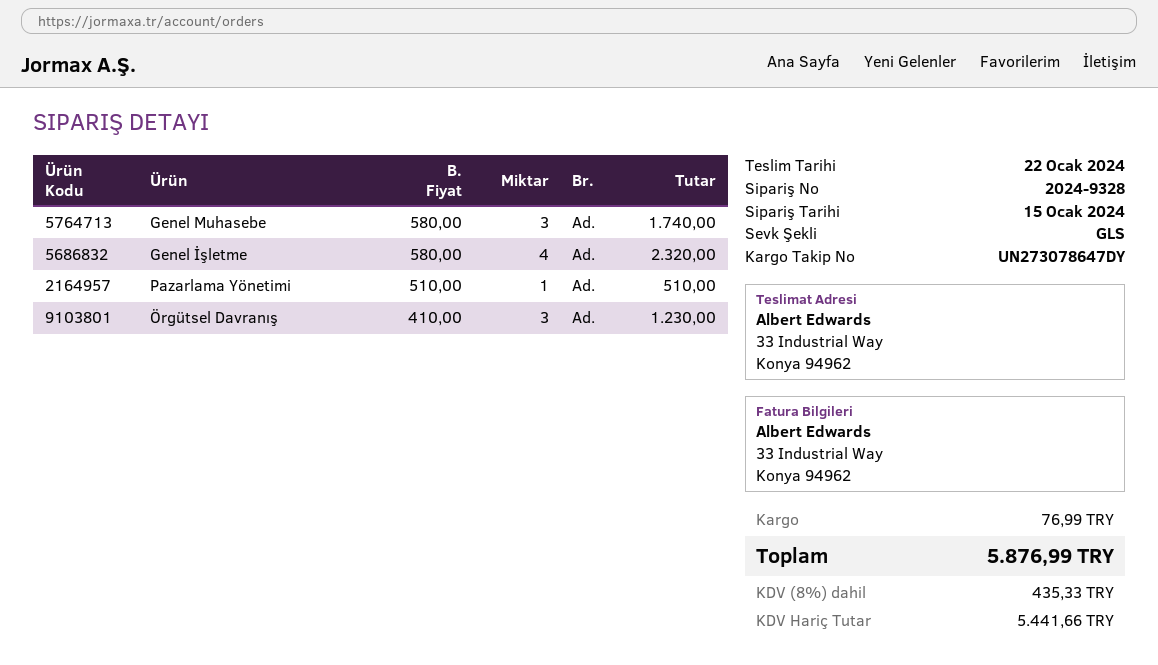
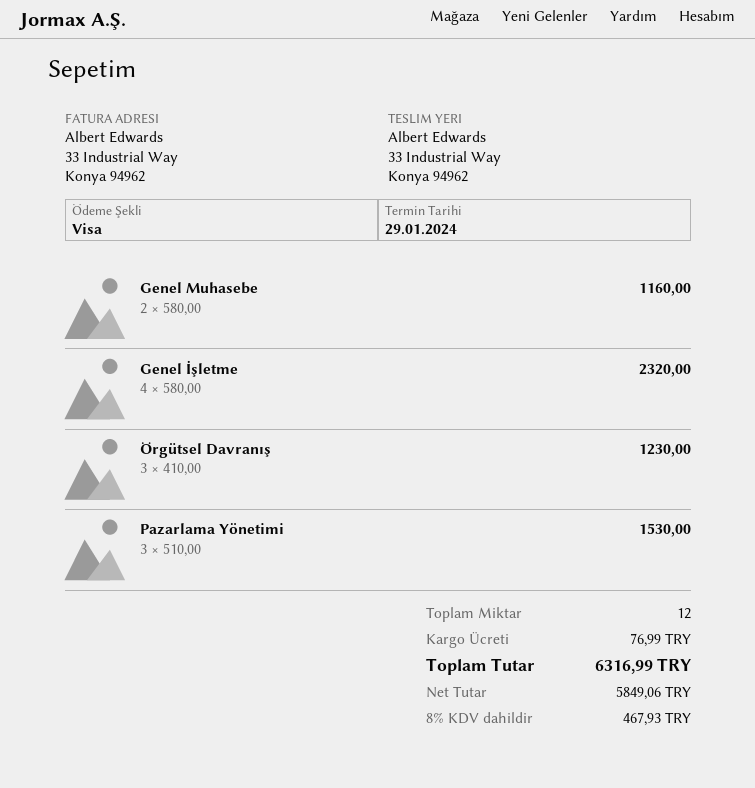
delivery date: 2024-01-22 -> 2024-01-29
Genel Muhasebe: 3 x 580.00 = 1740.00 -> 2 x 580.00 = 1160.00
Pazarlama Yönetimi: 1 x 510.00 = 510.00 -> 3 x 510.00 = 1530.00
net: 5441.66 -> 5849.06
tax: 8% = 435.33 -> 8% = 467.93
total: 5876.99 -> 6316.99

